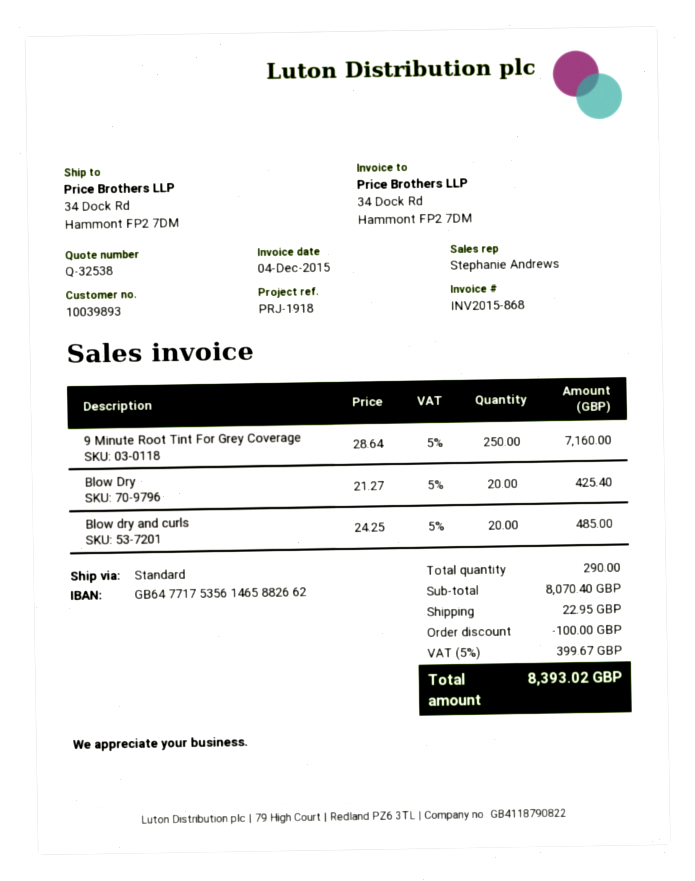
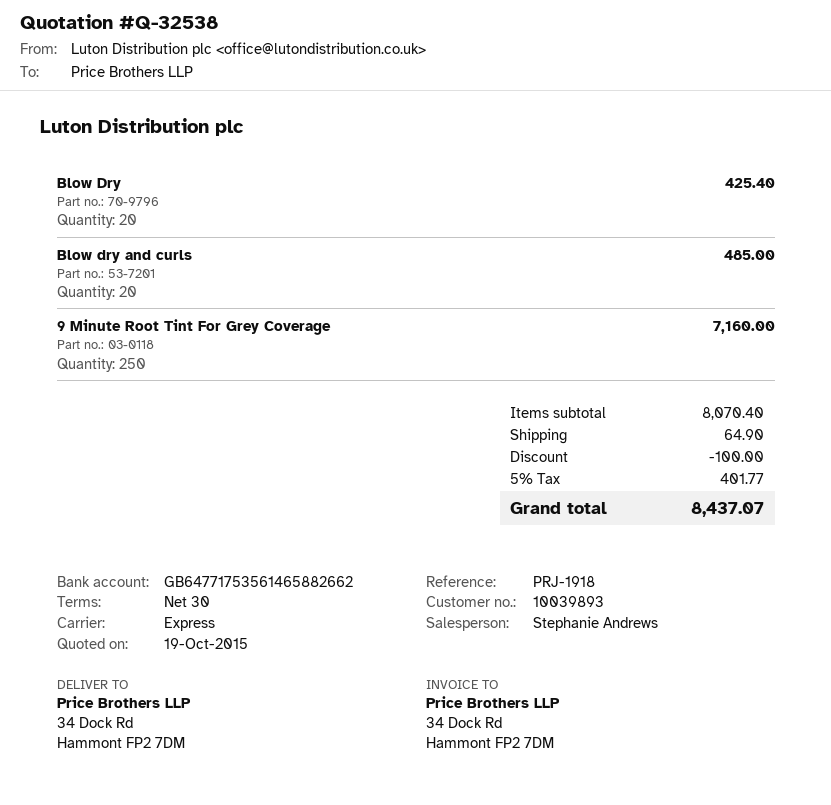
shipping method: standard -> express
shipping: 22.95 -> 64.90
tax: 5% = 399.67 -> 5% = 401.77
total: 8393.02 -> 8437.07

